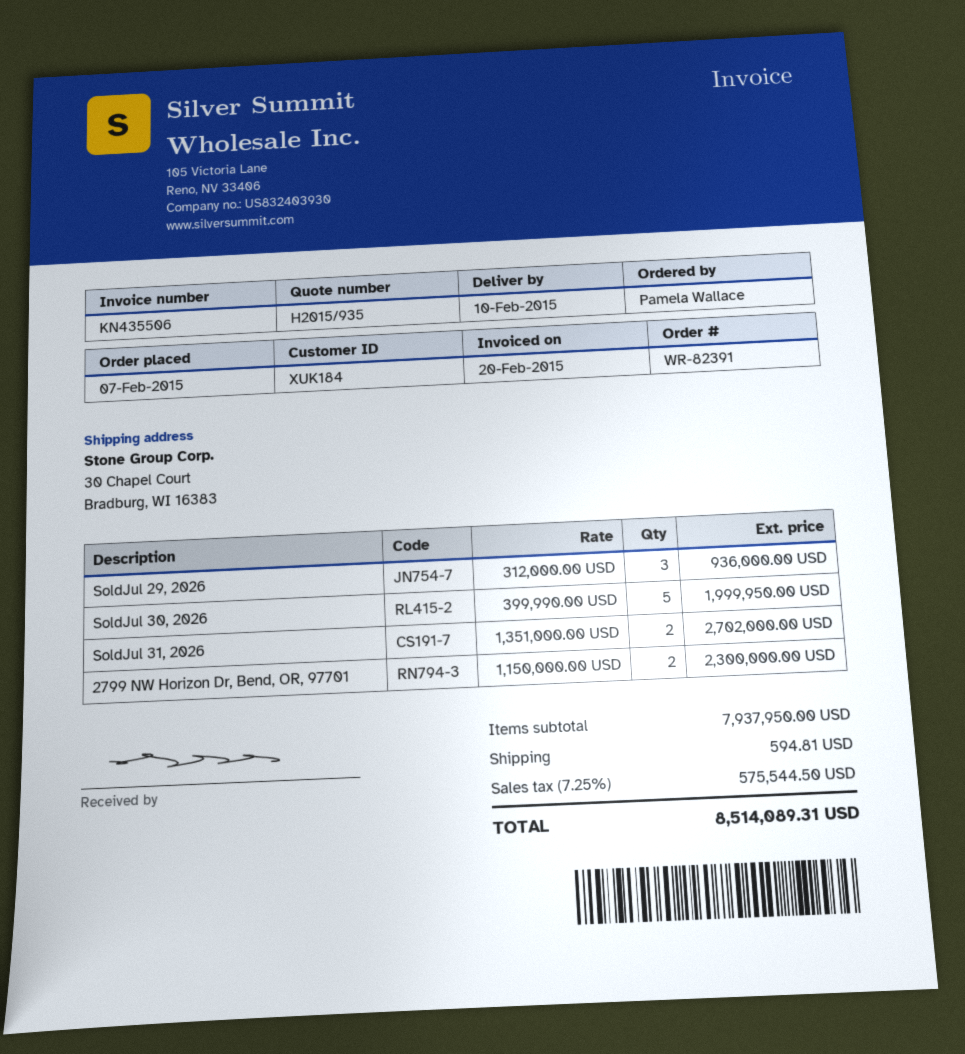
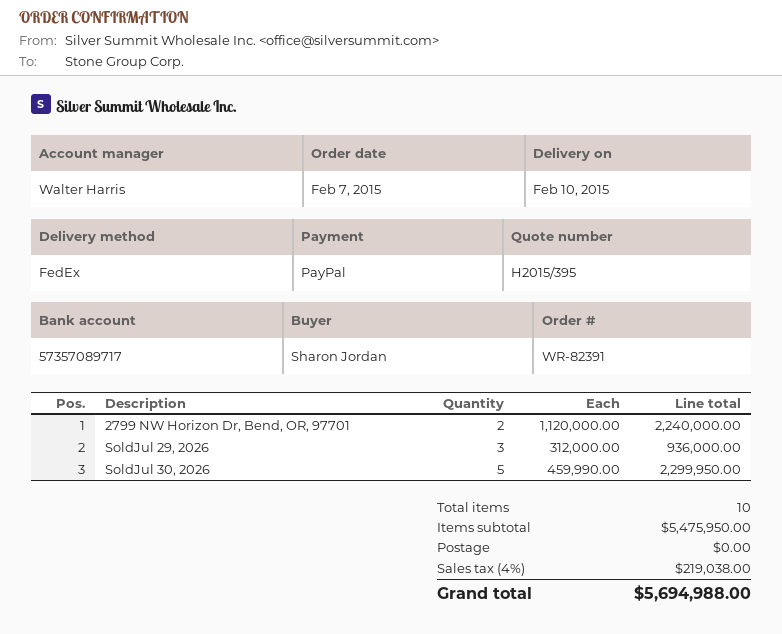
quote number: H2015/935 -> H2015/395
ordered by: Pamela Wallace -> Sharon Jordan
SoldJul 30, 2026: 5 x 399990.00 = 1999950.00 -> 5 x 459990.00 = 2299950.00
SoldJul 31, 2026: 2 x 1351000.00 = 2702000.00 -> none
2799 NW Horizon Dr, Bend, OR, 97701: 2 x 1150000.00 = 2300000.00 -> 2 x 1120000.00 = 2240000.00
subtotal: 7937950.00 -> 5475950.00
shipping: 594.81 -> 0.00
tax: 7.25% = 575544.50 -> 4% = 219038.00
total: 8514089.31 -> 5694988.00

